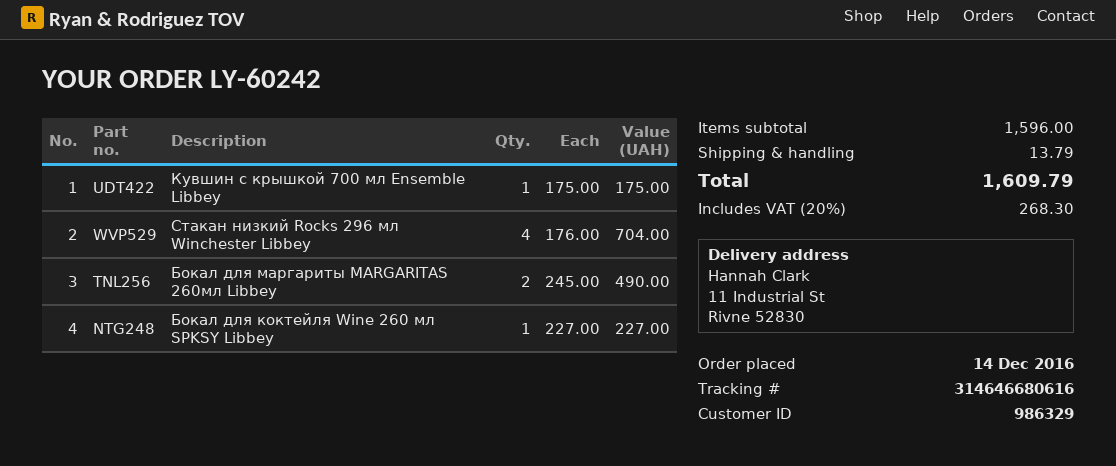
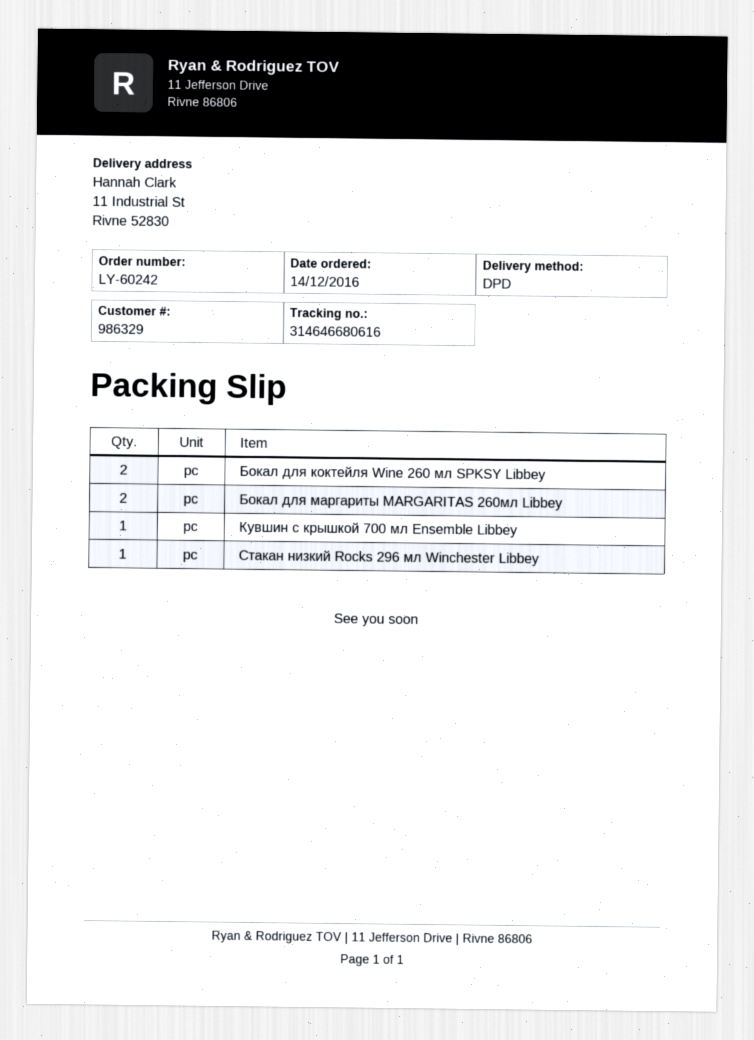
Стакан низкий Rocks 296 мл Winchester Libbey: 4 -> 1
Бокал для коктейля Wine 260 мл SPKSY Libbey: 1 -> 2

